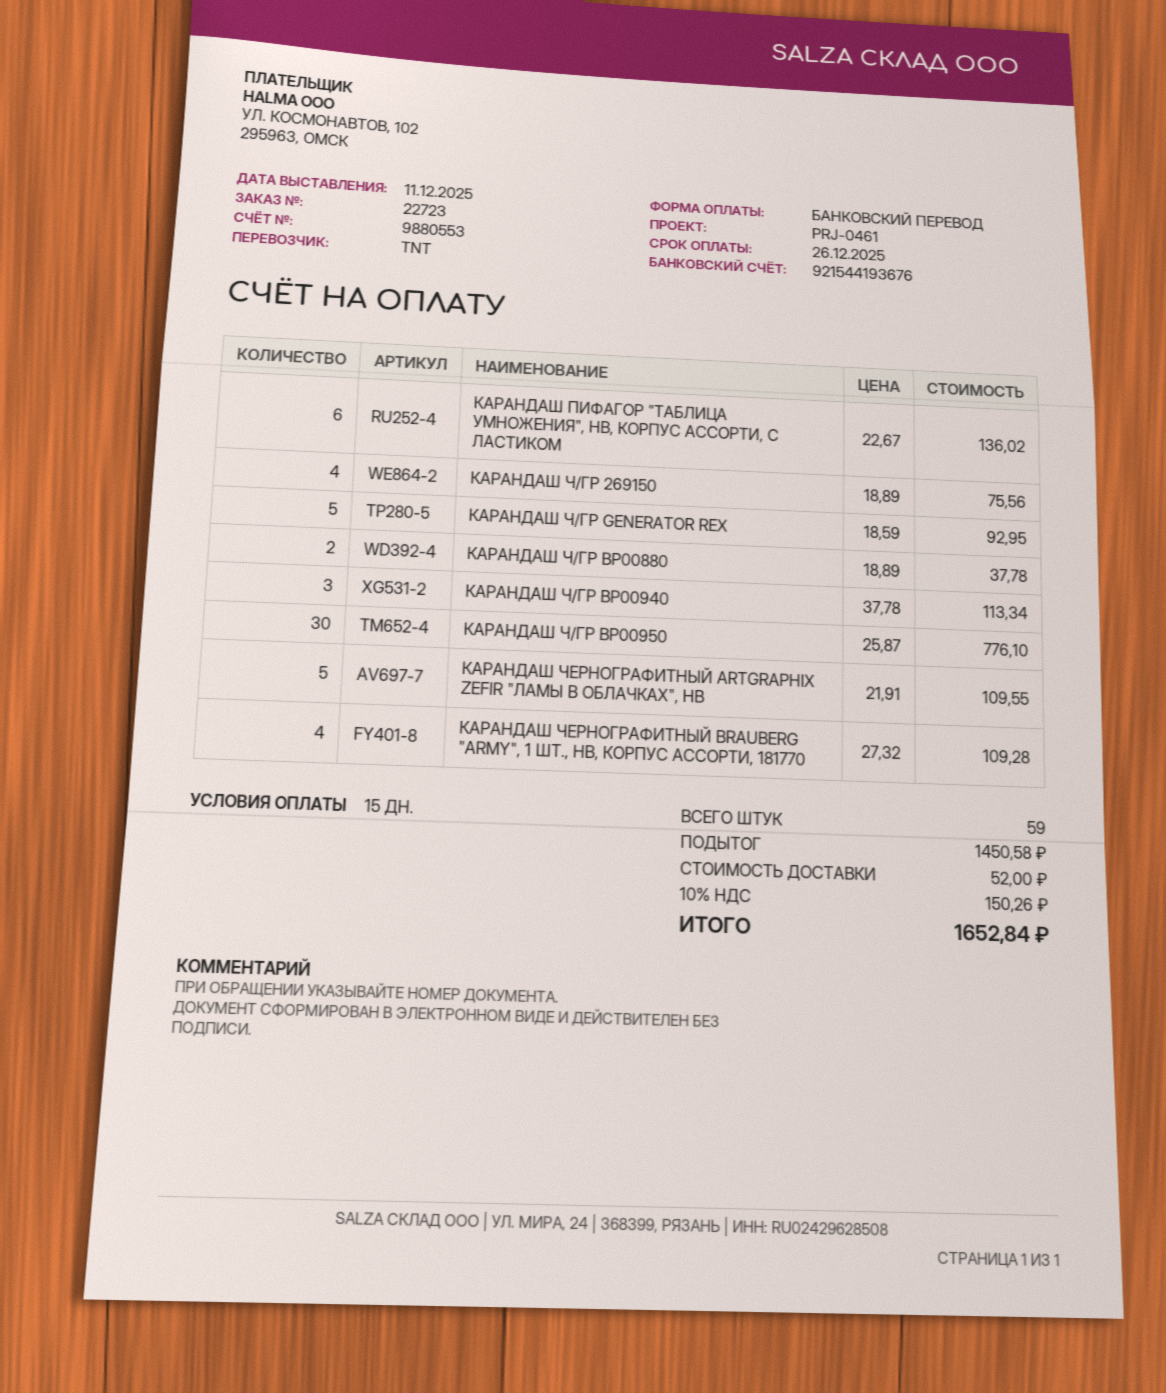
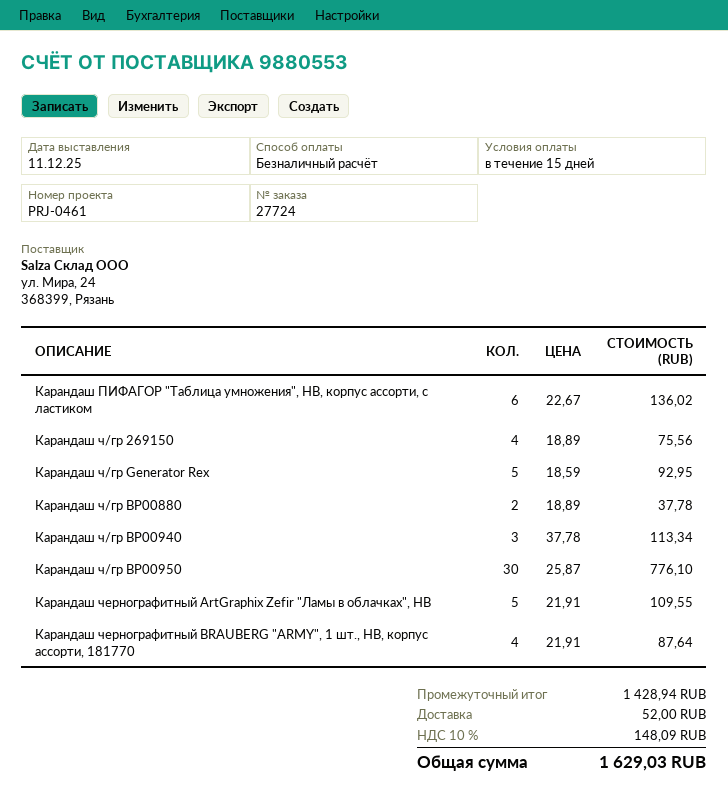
order number: 22723 -> 27724
КАРАНДАШ ЧЕРНОГРАФИТНЫЙ BRAUBERG "ARMY", 1 ШТ., HB, КОРПУС АССОРТИ, 181770: 4 x 27.32 = 109.28 -> 4 x 21.91 = 87.64
subtotal: 1450.58 -> 1428.94
tax: 10% = 150.26 -> 10% = 148.09
total: 1652.84 -> 1629.03

